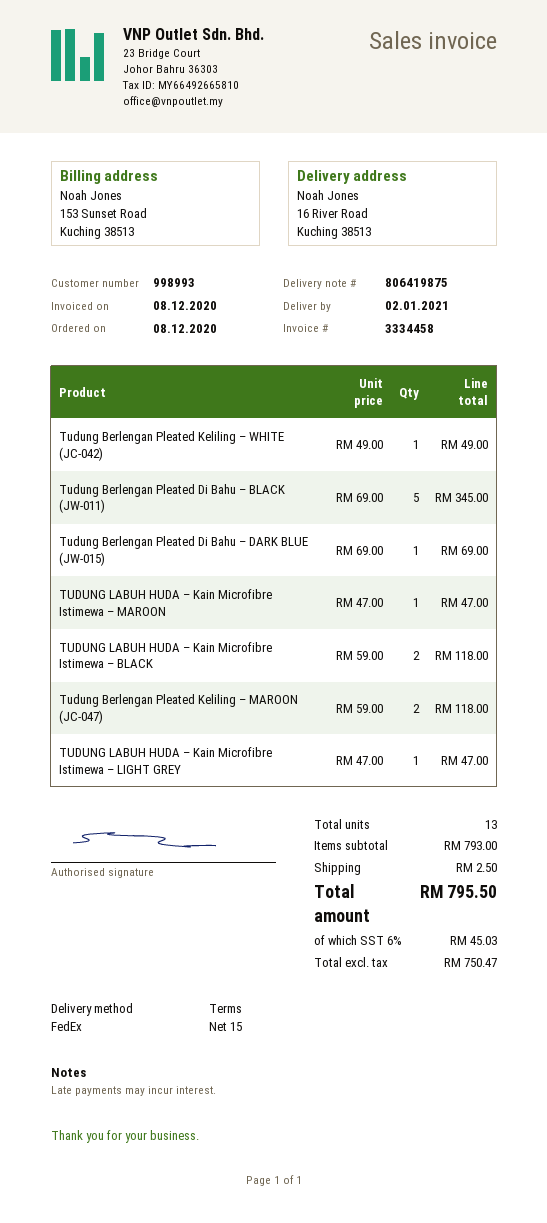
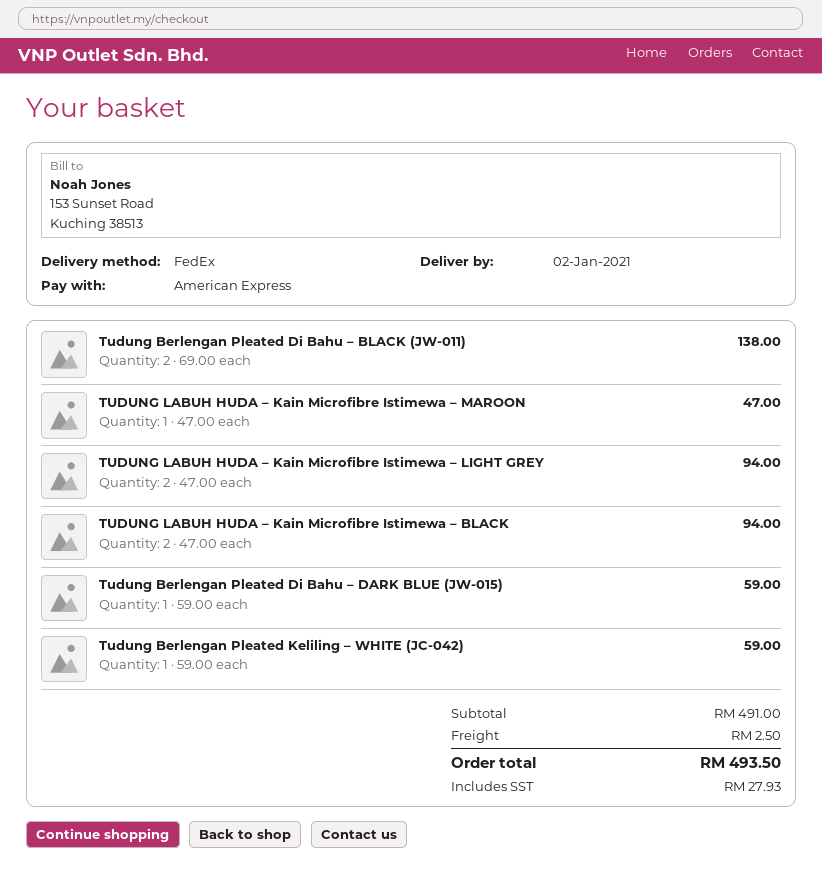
Tudung Berlengan Pleated Keliling – WHITE (JC-042): 1 x 49.00 = 49.00 -> 1 x 59.00 = 59.00
Tudung Berlengan Pleated Di Bahu – BLACK (JW-011): 5 x 69.00 = 345.00 -> 2 x 69.00 = 138.00
Tudung Berlengan Pleated Di Bahu – DARK BLUE (JW-015): 1 x 69.00 = 69.00 -> 1 x 59.00 = 59.00
TUDUNG LABUH HUDA – Kain Microfibre Istimewa – BLACK: 2 x 59.00 = 118.00 -> 2 x 47.00 = 94.00
Tudung Berlengan Pleated Keliling – MAROON (JC-047): 2 x 59.00 = 118.00 -> none
TUDUNG LABUH HUDA – Kain Microfibre Istimewa – LIGHT GREY: 1 x 47.00 = 47.00 -> 2 x 47.00 = 94.00
subtotal: 793.00 -> 491.00
tax: 45.03 -> 27.93
total: 795.50 -> 493.50

